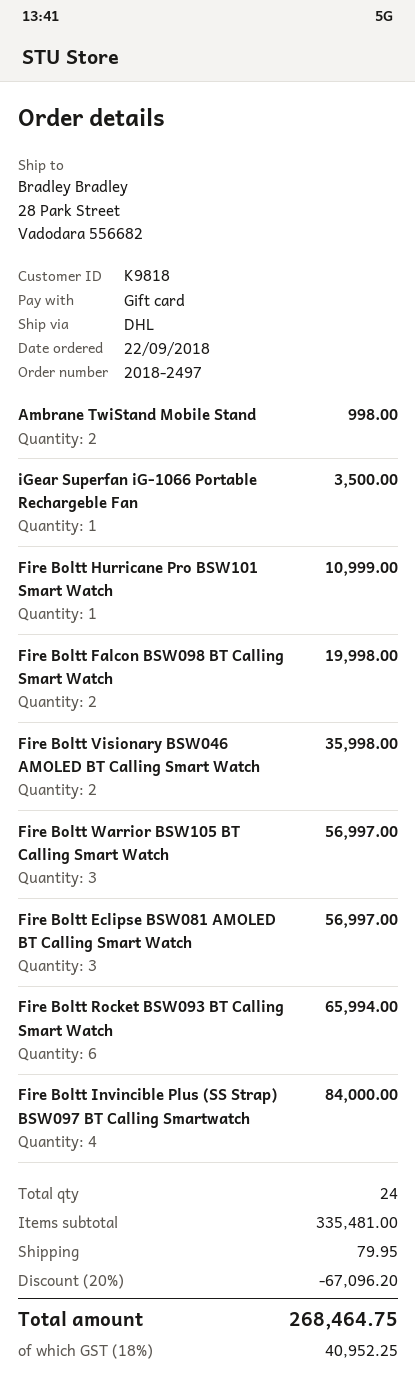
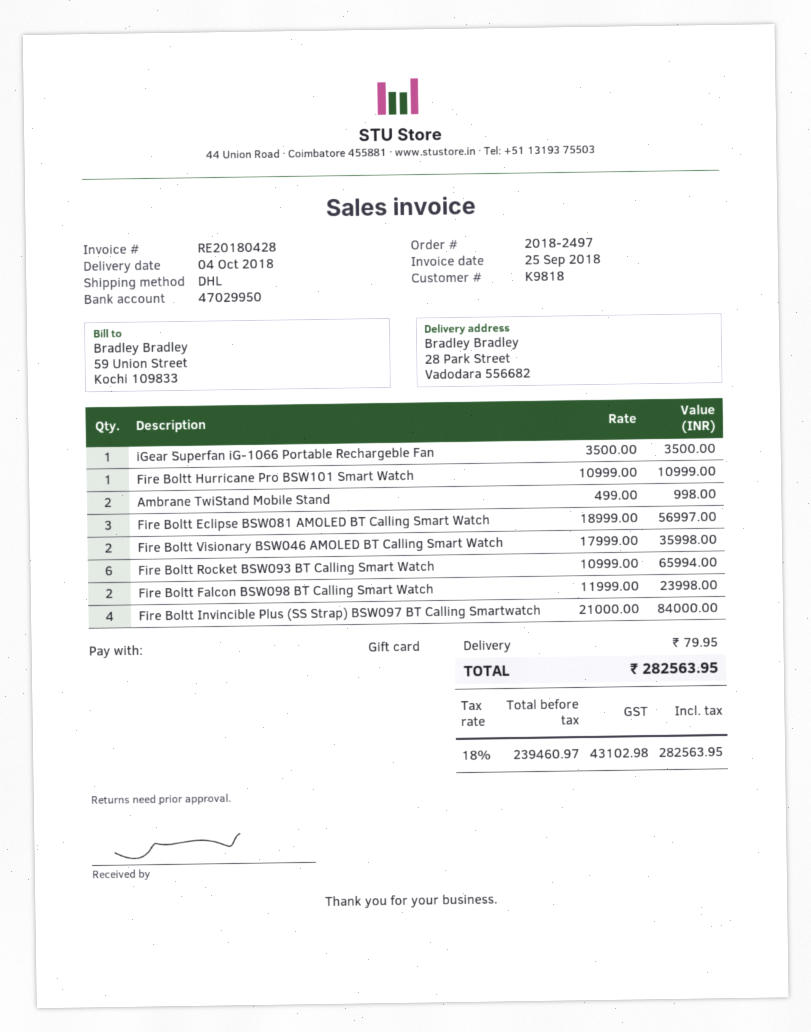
Fire Boltt Falcon BSW098 BT Calling Smart Watch: 2 for 19998.00 -> 2 for 23998.00
Fire Boltt Warrior BSW105 BT Calling Smart Watch: 3 for 56997.00 -> none
discount: 20% = 67096.20 -> none
tax: 18% = 40952.25 -> 18% = 43102.98
total: 268464.75 -> 282563.95

